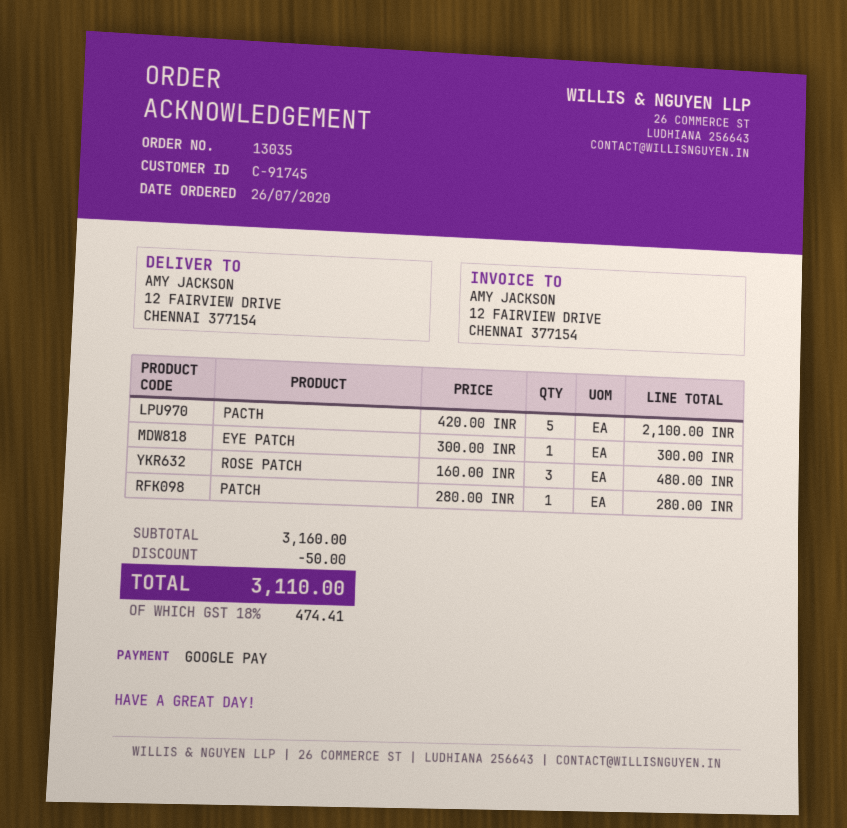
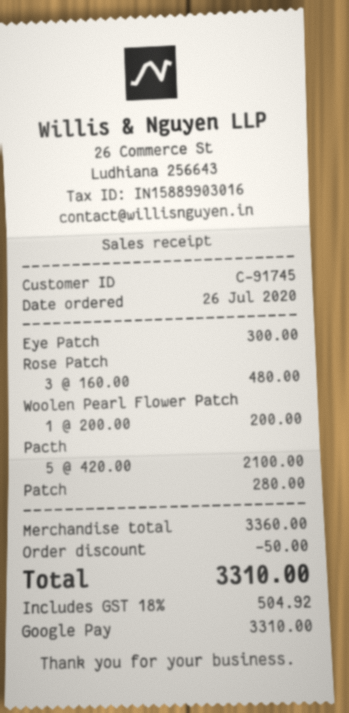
Woolen Pearl Flower Patch: none -> 1 x 200.00 = 200.00
subtotal: 3160.00 -> 3360.00
tax: 18% = 474.41 -> 18% = 504.92
total: 3110.00 -> 3310.00

